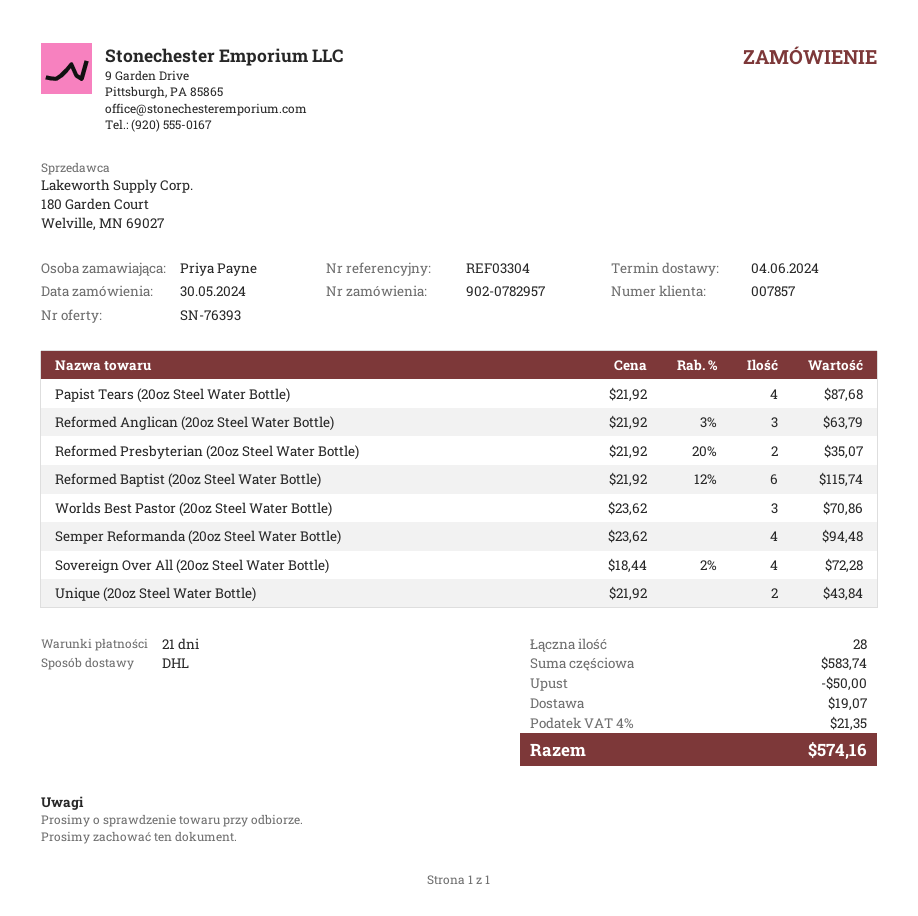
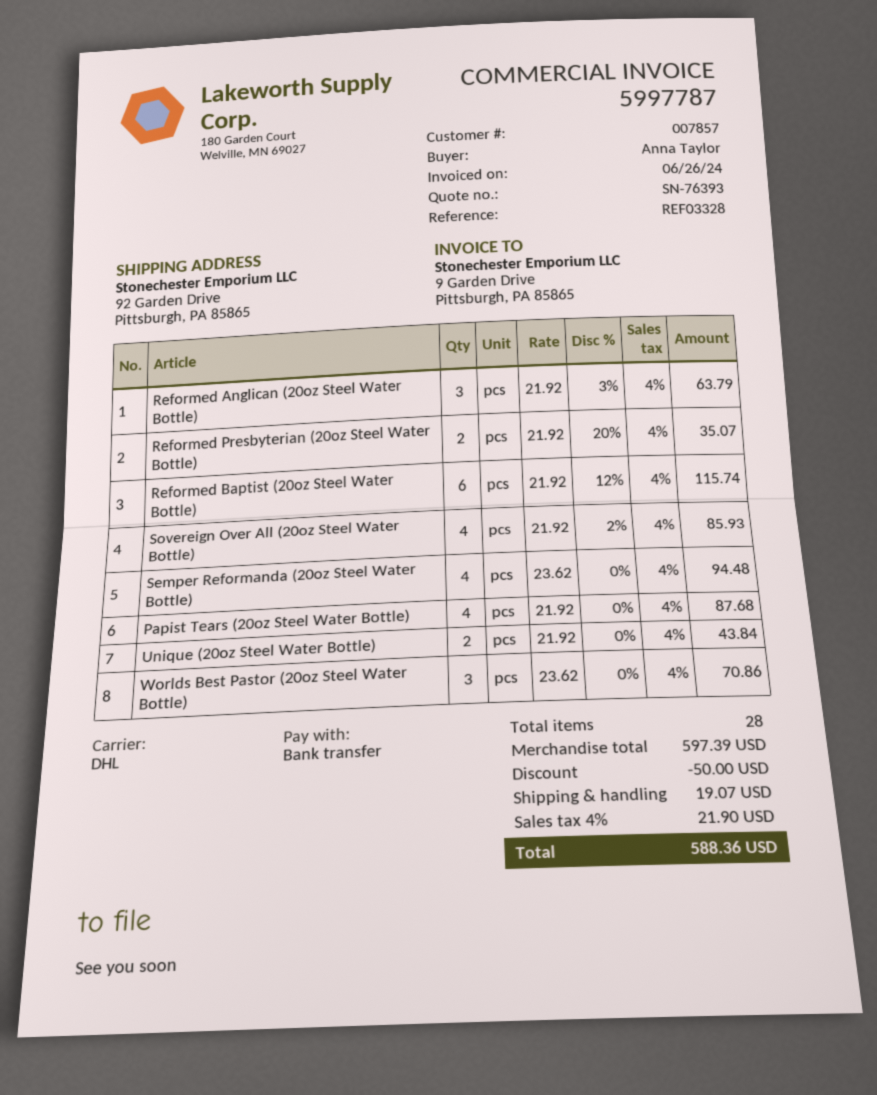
reference: REF03304 -> REF03328
ordered by: Priya Payne -> Anna Taylor
Sovereign Over All (20oz Steel Water Bottle): 4 x 18.44 - 2% = 72.28 -> 4 x 21.92 - 2% = 85.93
subtotal: 583.74 -> 597.39
tax: 4% = 21.35 -> 4% = 21.90
total: 574.16 -> 588.36

